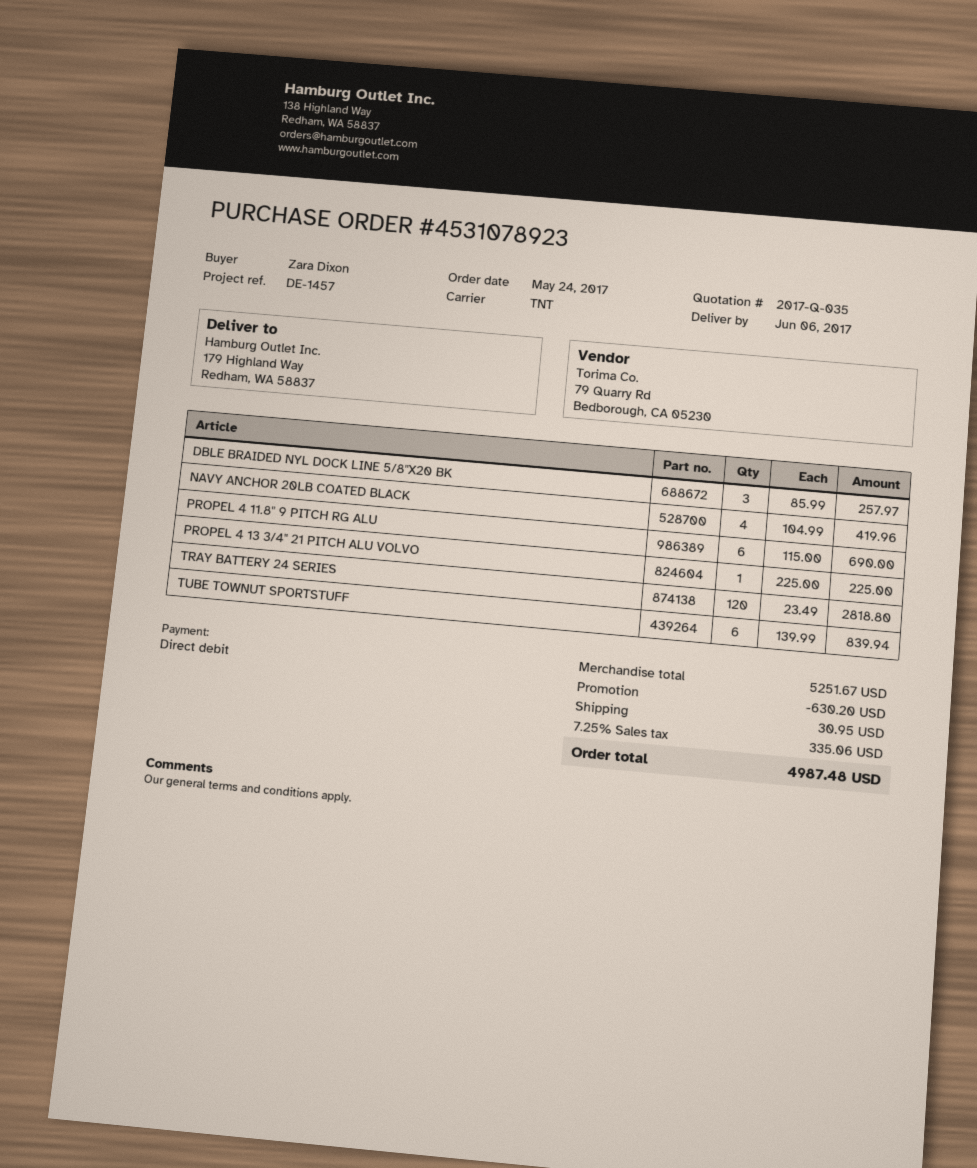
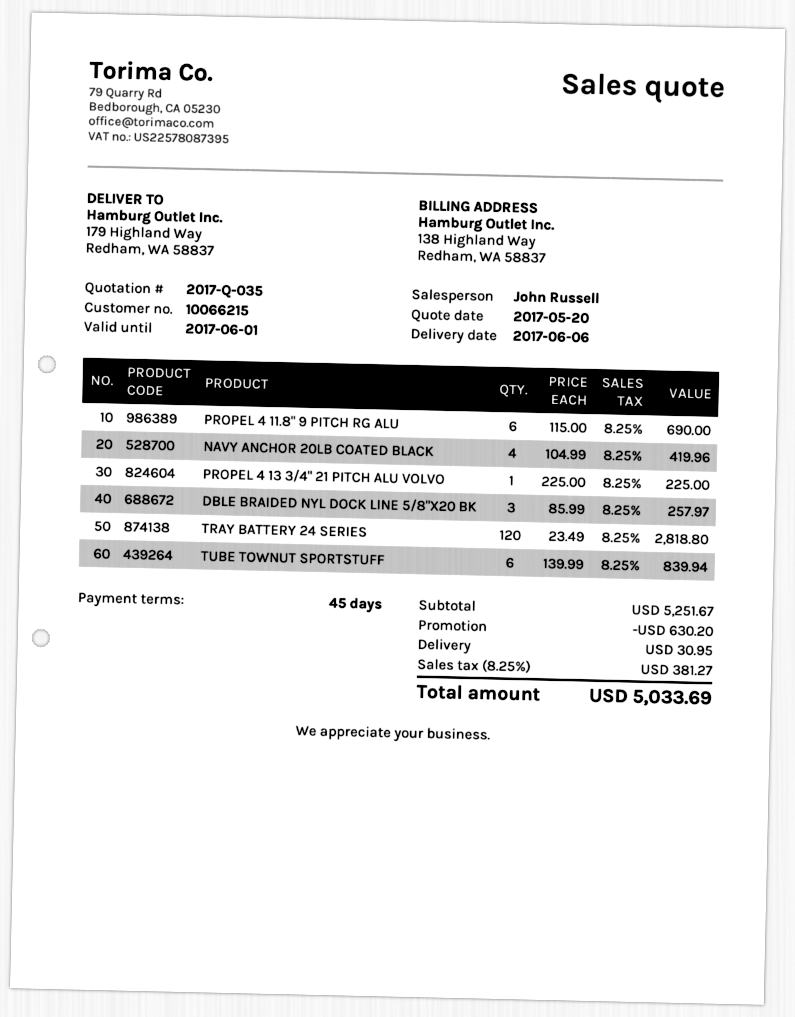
tax: 7.25% = 335.06 -> 8.25% = 381.27
total: 4987.48 -> 5033.69

